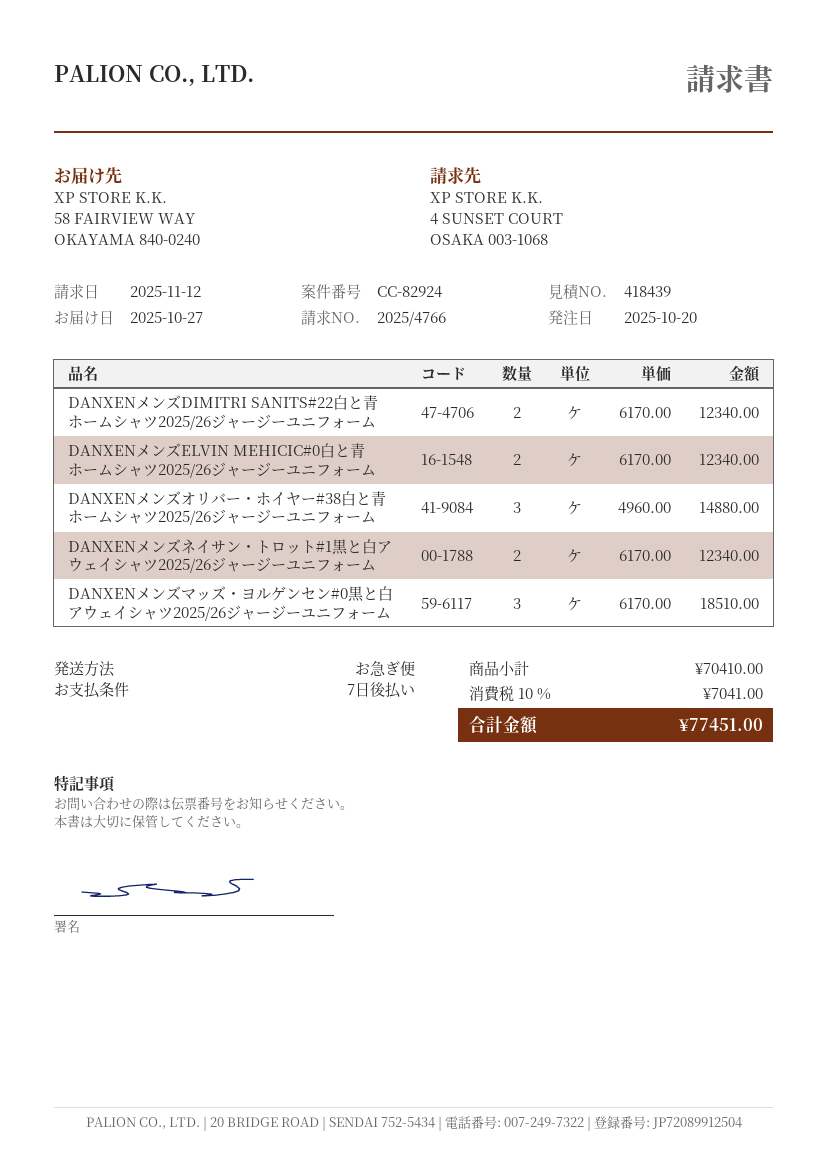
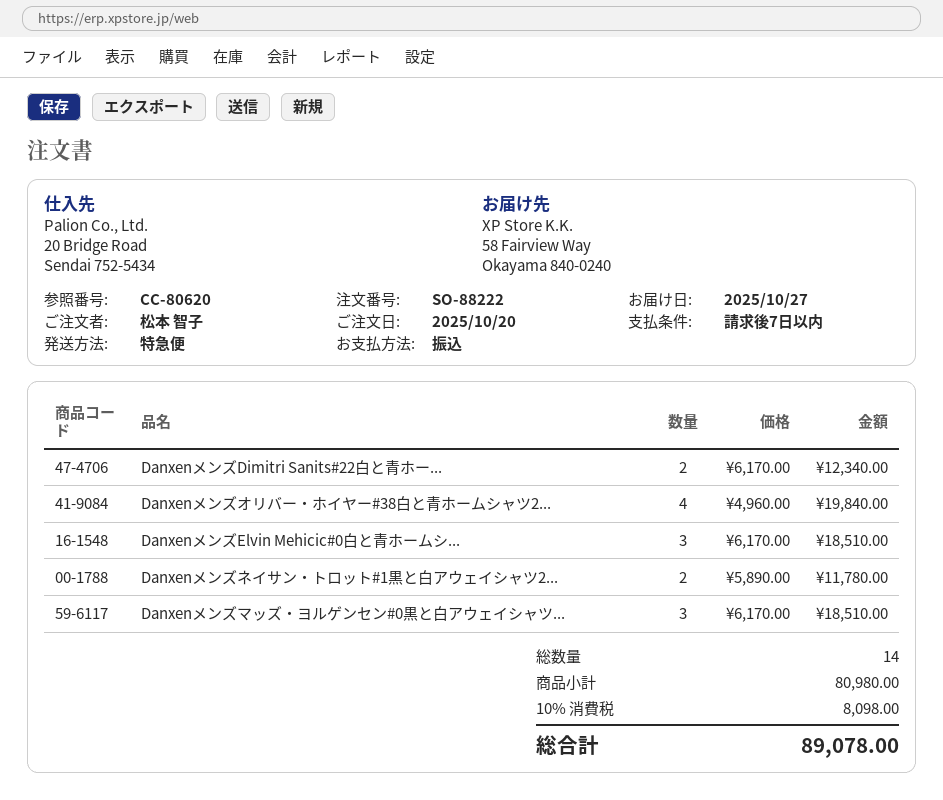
reference: CC-82924 -> CC-80620
DANXENメンズELVIN MEHICIC#0白と青ホームシャツ2025/26ジャージーユニフォーム: 2 x 6170.00 = 12340.00 -> 3 x 6170.00 = 18510.00
DANXENメンズオリバー・ホイヤー#38白と青ホームシャツ2025/26ジャージーユニフォーム: 3 x 4960.00 = 14880.00 -> 4 x 4960.00 = 19840.00
DANXENメンズネイサン・トロット#1黒と白アウェイシャツ2025/26ジャージーユニフォーム: 2 x 6170.00 = 12340.00 -> 2 x 5890.00 = 11780.00
subtotal: 70410.00 -> 80980.00
tax: 10% = 7041.00 -> 10% = 8098.00
total: 77451.00 -> 89078.00

